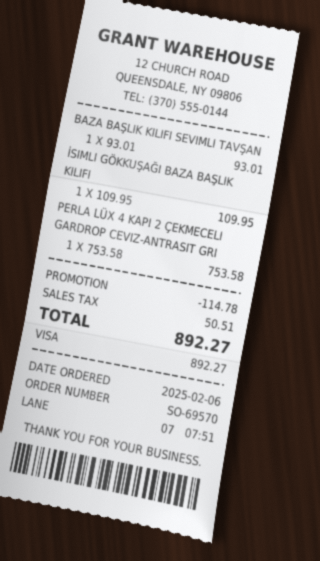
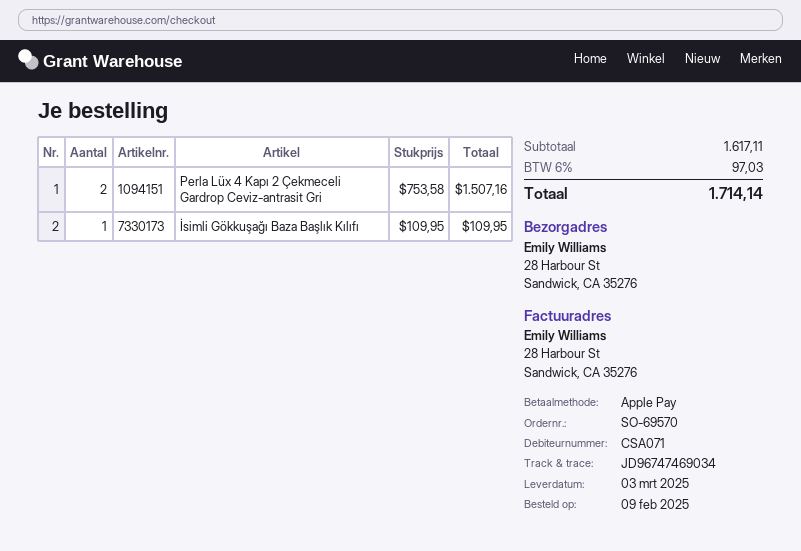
order date: 2025-02-06 -> 2025-02-09
payment method: Visa -> Apple Pay
BAZA BAŞLIK KILIFI SEVIMLI TAVŞAN: 1 x 93.01 = 93.01 -> none
PERLA LÜX 4 KAPI 2 ÇEKMECELI GARDROP CEVIZ-ANTRASIT GRI: 1 x 753.58 = 753.58 -> 2 x 753.58 = 1507.16
discount: 114.78 -> none
tax: 50.51 -> 97.03
total: 892.27 -> 1714.14

